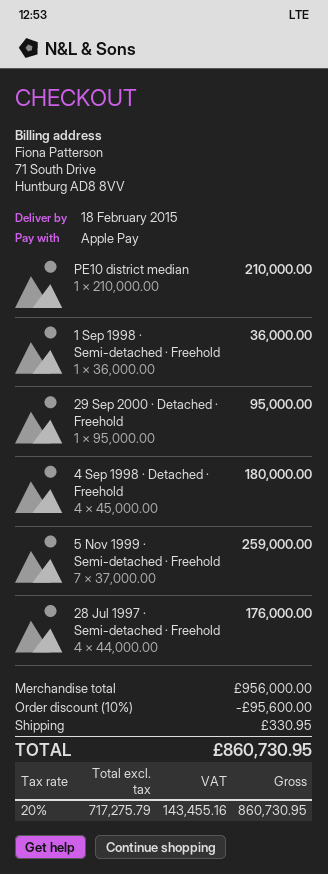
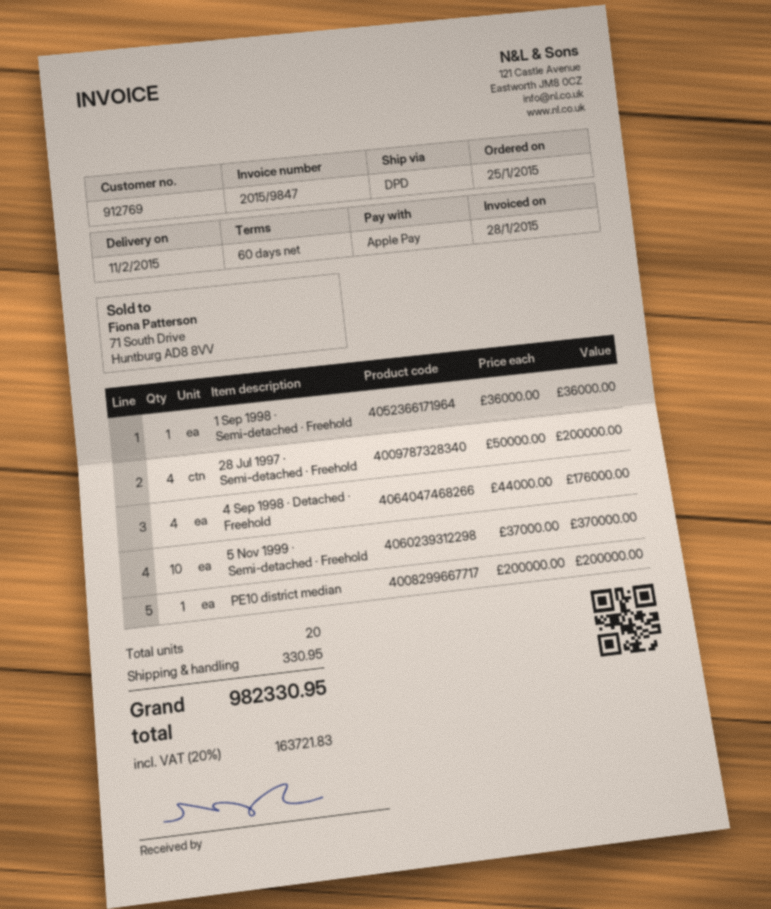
delivery date: 2015-02-18 -> 2015-02-11
PE10 district median: 1 x 210000.00 = 210000.00 -> 1 x 200000.00 = 200000.00
29 Sep 2000 · Detached · Freehold: 1 x 95000.00 = 95000.00 -> none
4 Sep 1998 · Detached · Freehold: 4 x 45000.00 = 180000.00 -> 4 x 44000.00 = 176000.00
5 Nov 1999 · Semi-detached · Freehold: 7 x 37000.00 = 259000.00 -> 10 x 37000.00 = 370000.00
28 Jul 1997 · Semi-detached · Freehold: 4 x 44000.00 = 176000.00 -> 4 x 50000.00 = 200000.00
discount: 10% = 95600.00 -> none
tax: 20% = 143455.16 -> 20% = 163721.83
total: 860730.95 -> 982330.95

